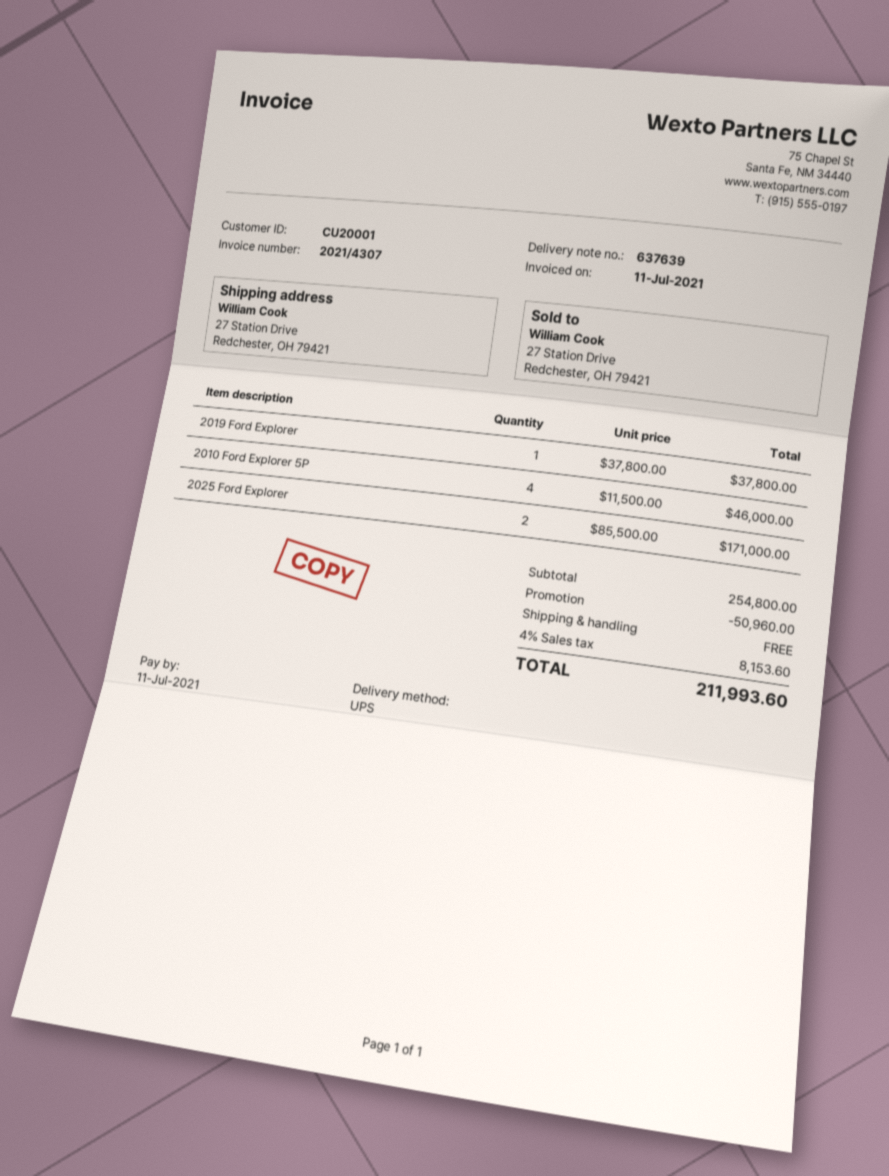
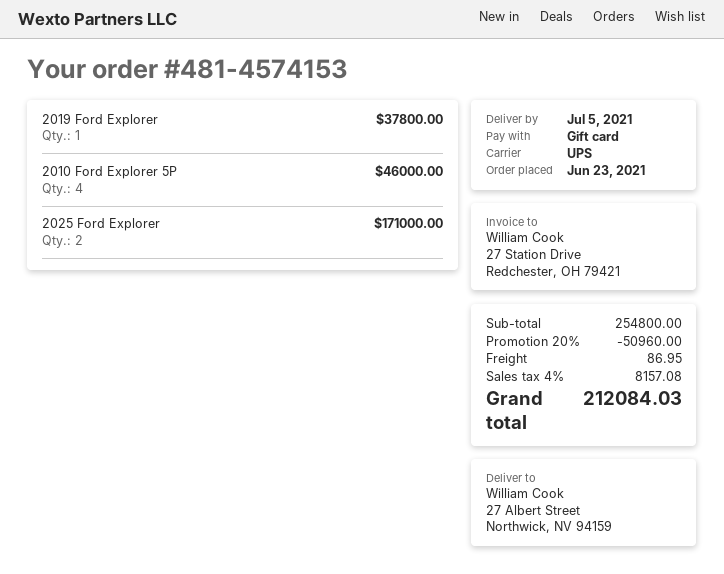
ship to: 27 Station Drive, Redchester, OH 79421 -> 27 Albert Street, Northwick, NV 94159
shipping: 0.00 -> 86.95
tax: 4% = 8153.60 -> 4% = 8157.08
total: 211993.60 -> 212084.03

